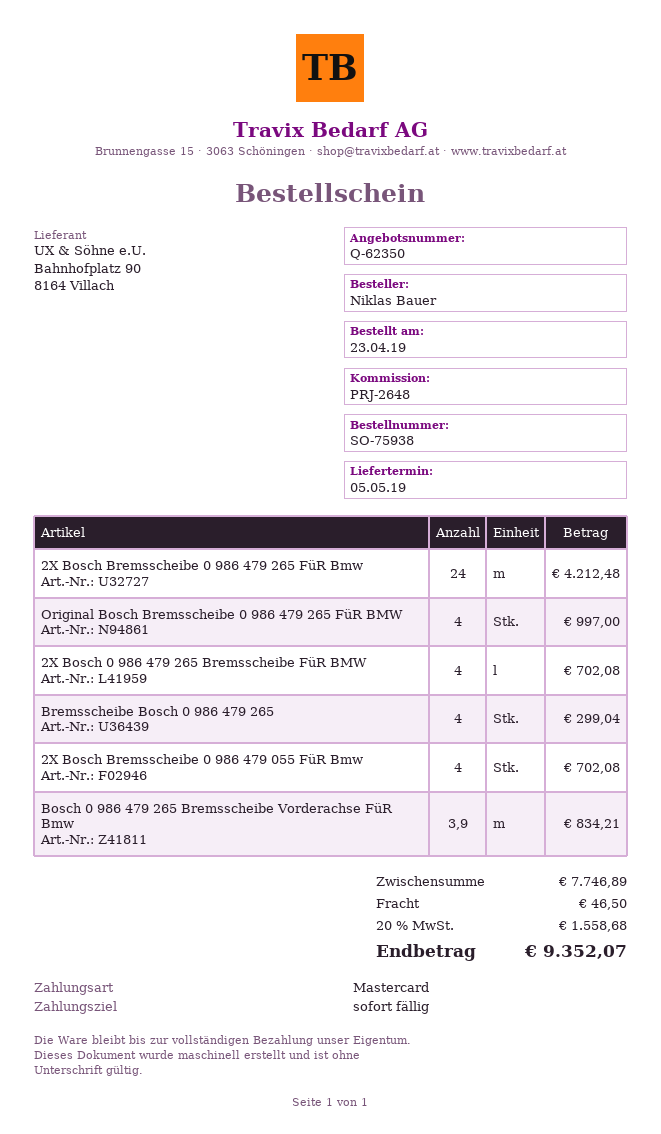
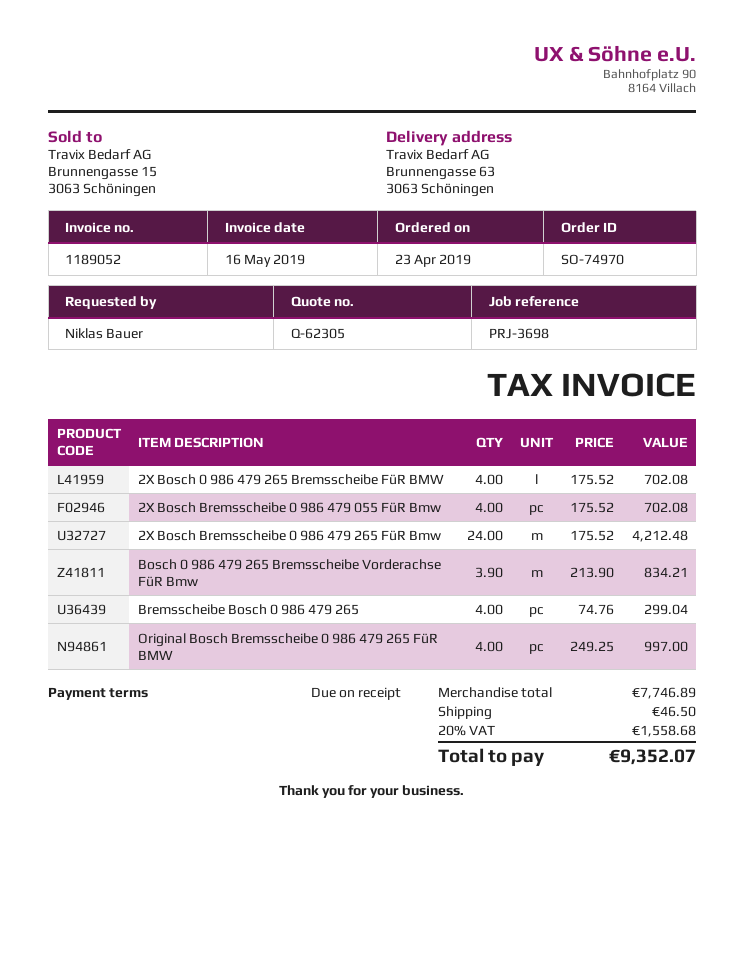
quote number: Q-62350 -> Q-62305
order number: SO-75938 -> SO-74970
reference: PRJ-2648 -> PRJ-3698

